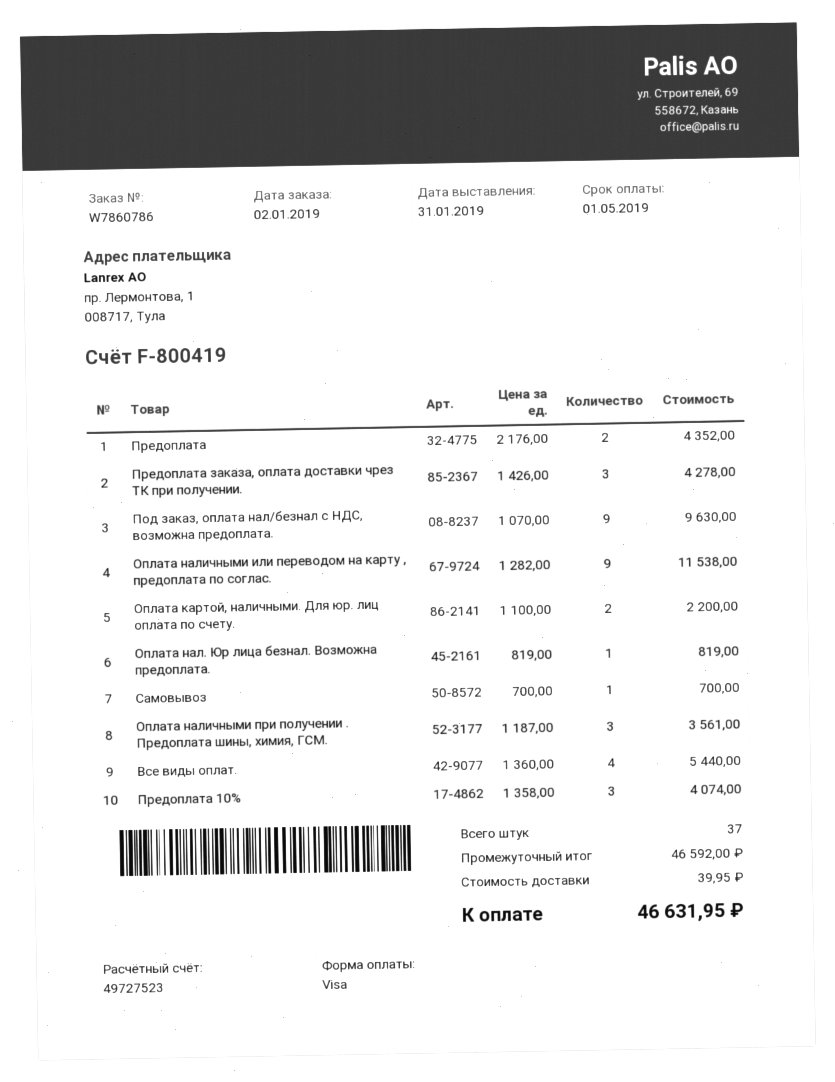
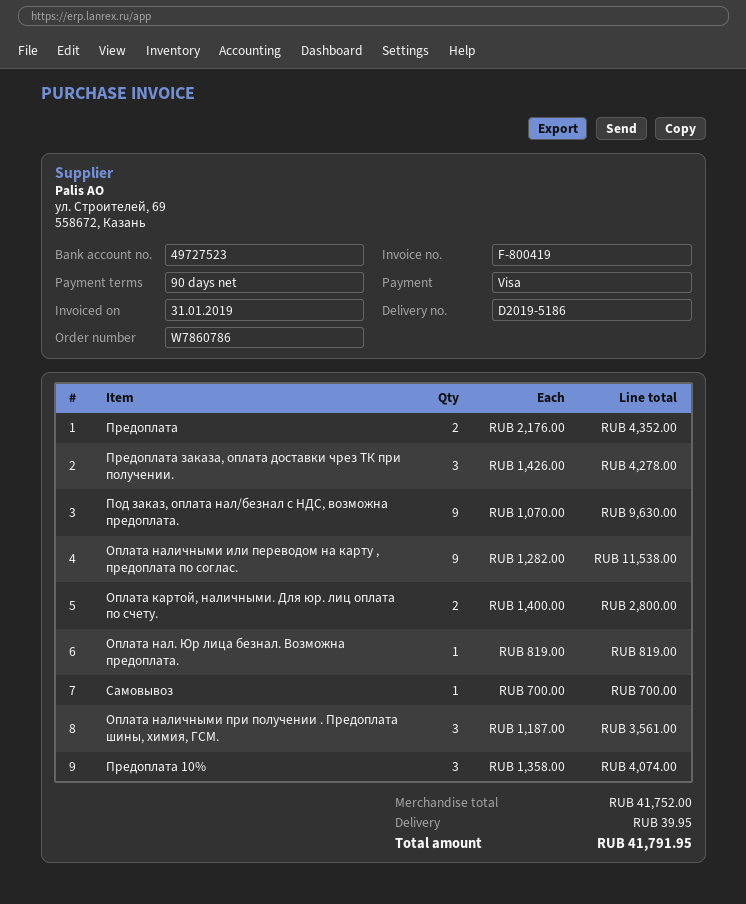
Оплата картой, наличными. Для юр. лиц оплата по счету.: 2 x 1100.00 = 2200.00 -> 2 x 1400.00 = 2800.00
Все виды оплат.: 4 x 1360.00 = 5440.00 -> none
subtotal: 46592.00 -> 41752.00
total: 46631.95 -> 41791.95

